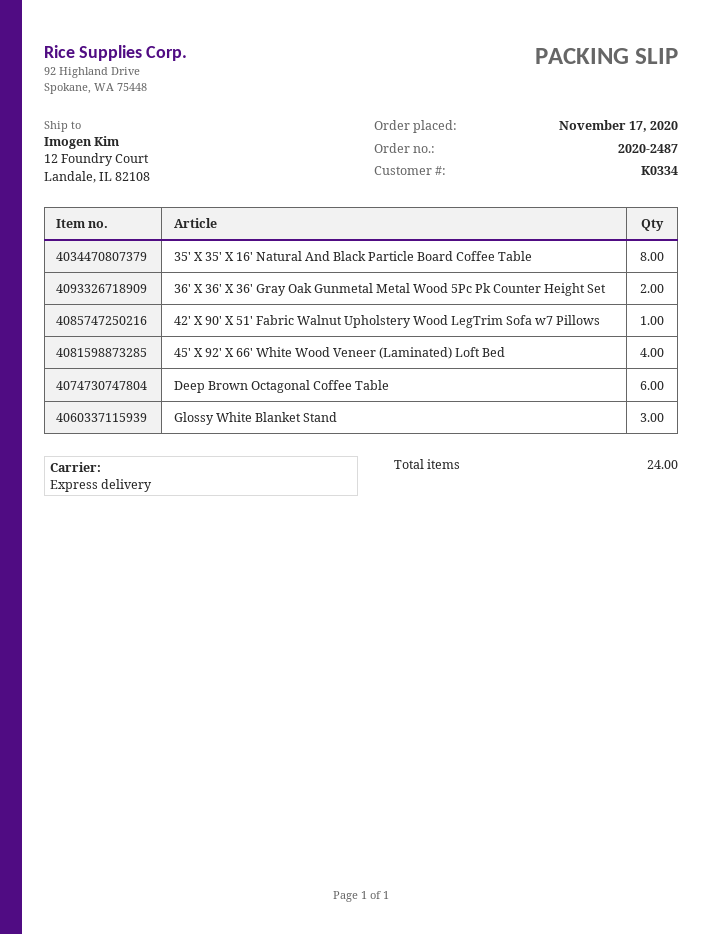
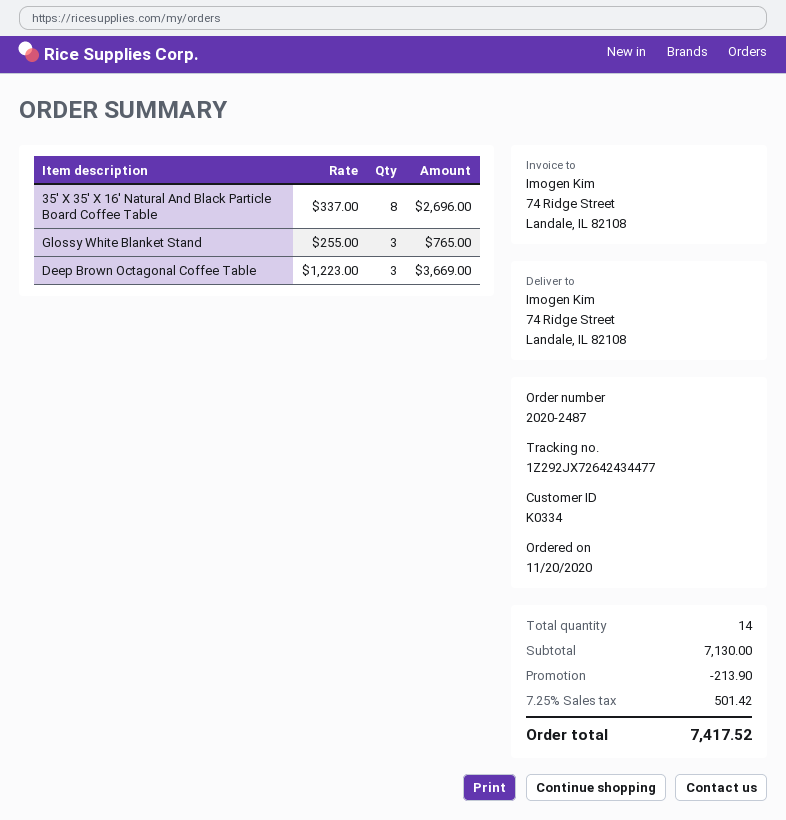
order date: 2020-11-17 -> 2020-11-20
ship to: 12 Foundry Court, Landale, IL 82108 -> 74 Ridge Street, Landale, IL 82108
36' X 36' X 36' Gray Oak Gunmetal Metal Wood 5Pc Pk Counter Height Set: 2 -> none
42' X 90' X 51' Fabric Walnut Upholstery Wood LegTrim Sofa w7 Pillows: 1 -> none
45' X 92' X 66' White Wood Veneer (Laminated) Loft Bed: 4 -> none
Deep Brown Octagonal Coffee Table: 6 -> 3
total quantity: 24 -> 14

